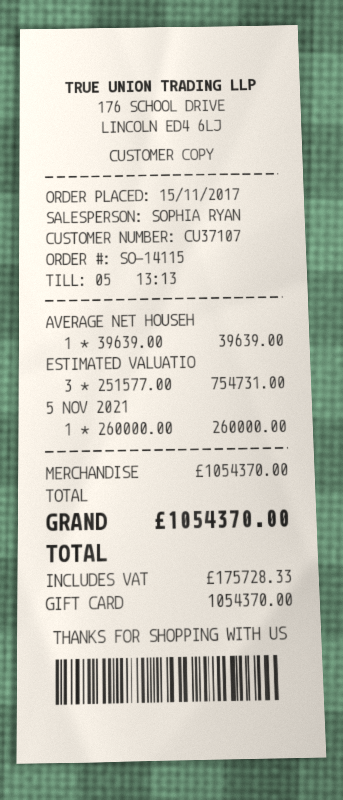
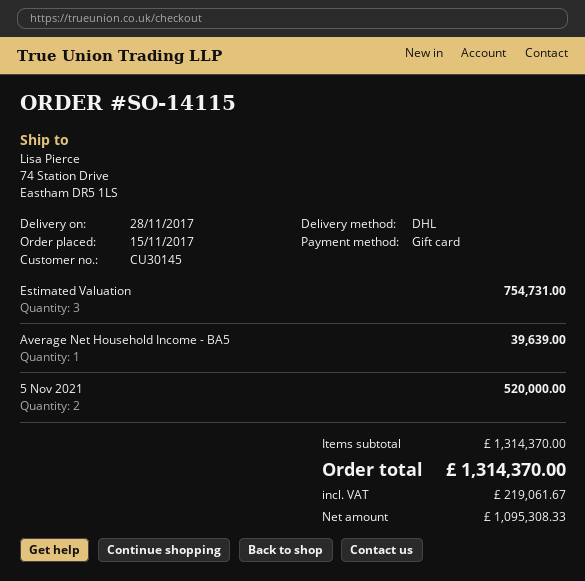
customer number: CU37107 -> CU30145
5 NOV 2021: 1 for 260000.00 -> 2 for 520000.00
subtotal: 1054370.00 -> 1314370.00
tax: 175728.33 -> 219061.67
total: 1054370.00 -> 1314370.00

